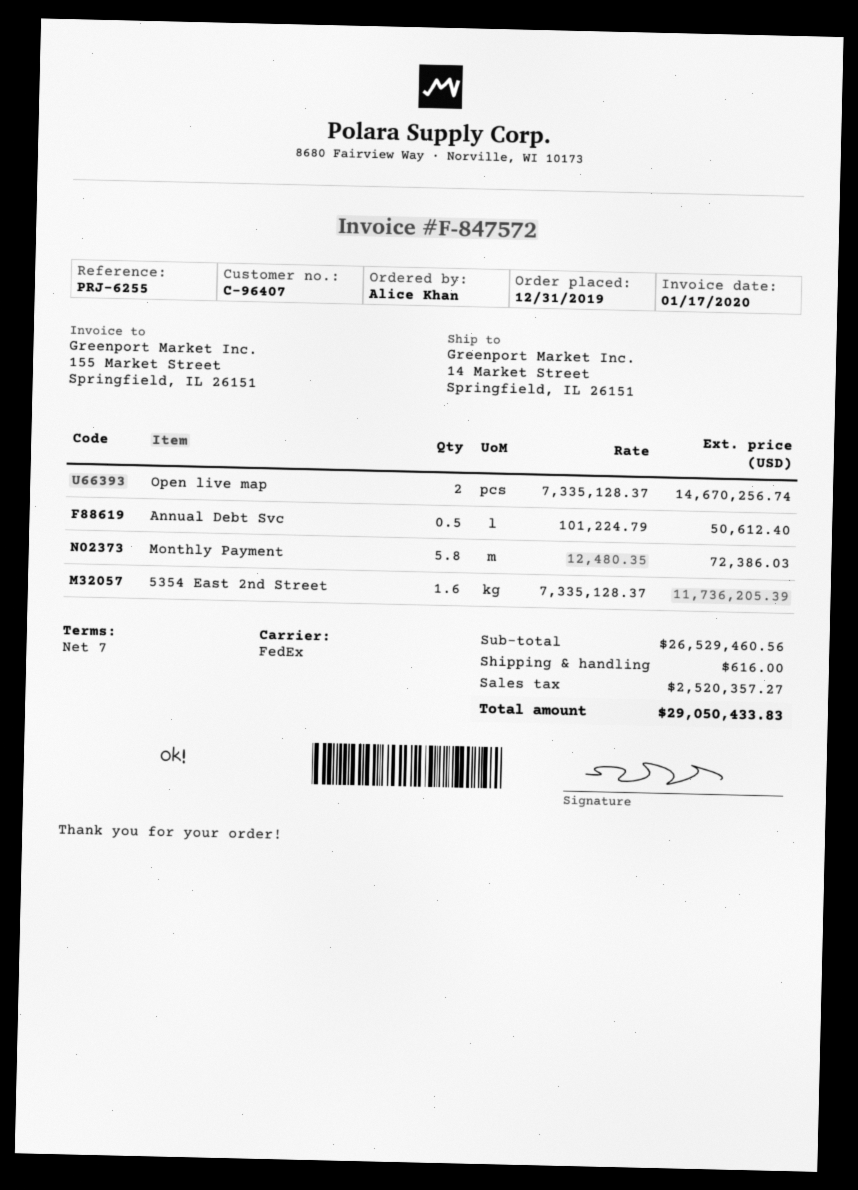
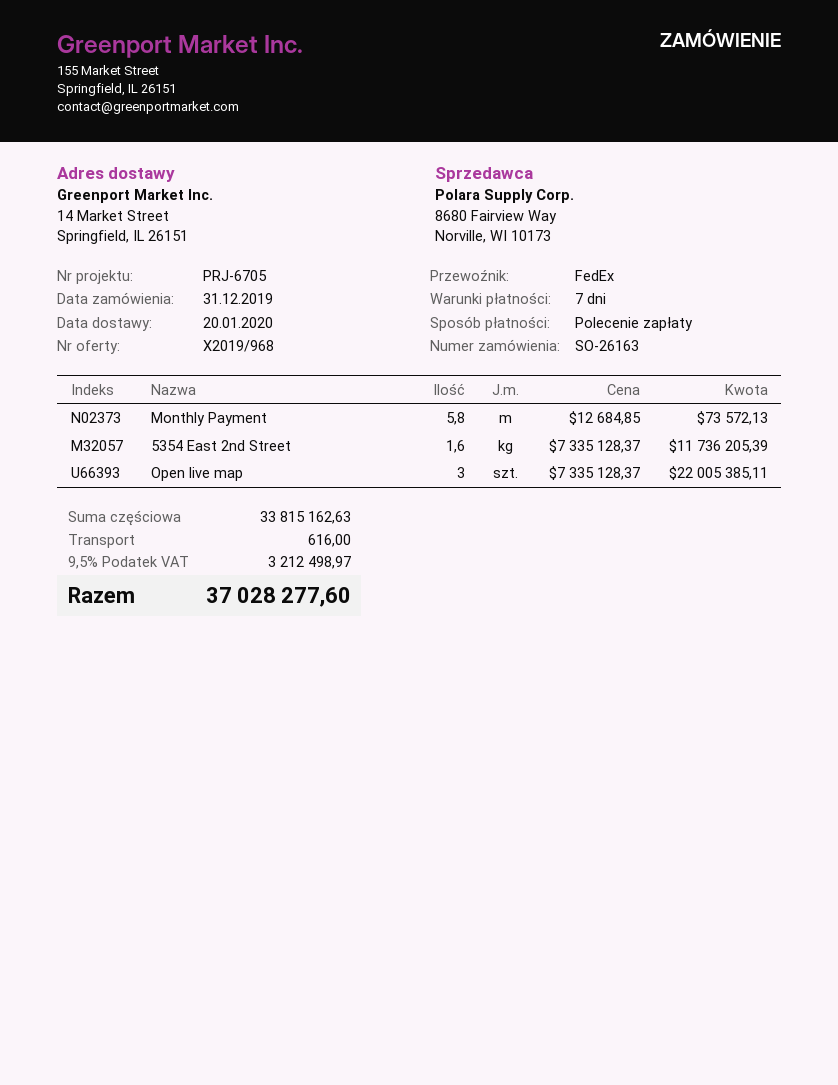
reference: PRJ-6255 -> PRJ-6705
Open live map: 2 x 7335128.37 = 14670256.74 -> 3 x 7335128.37 = 22005385.11
Annual Debt Svc: 0.5 x 101224.79 = 50612.40 -> none
Monthly Payment: 5.8 x 12480.35 = 72386.03 -> 5.8 x 12684.85 = 73572.13
subtotal: 26529460.56 -> 33815162.63
tax: 2520357.27 -> 3212498.97
total: 29050433.83 -> 37028277.60

